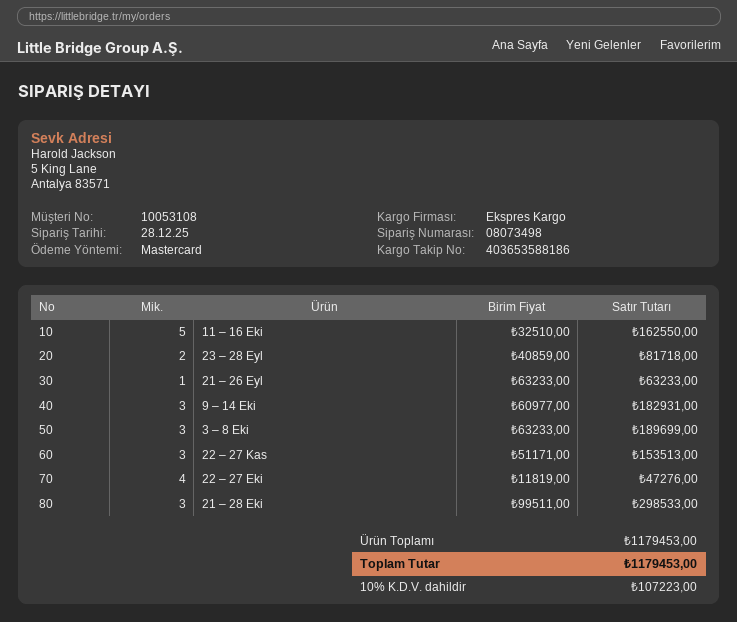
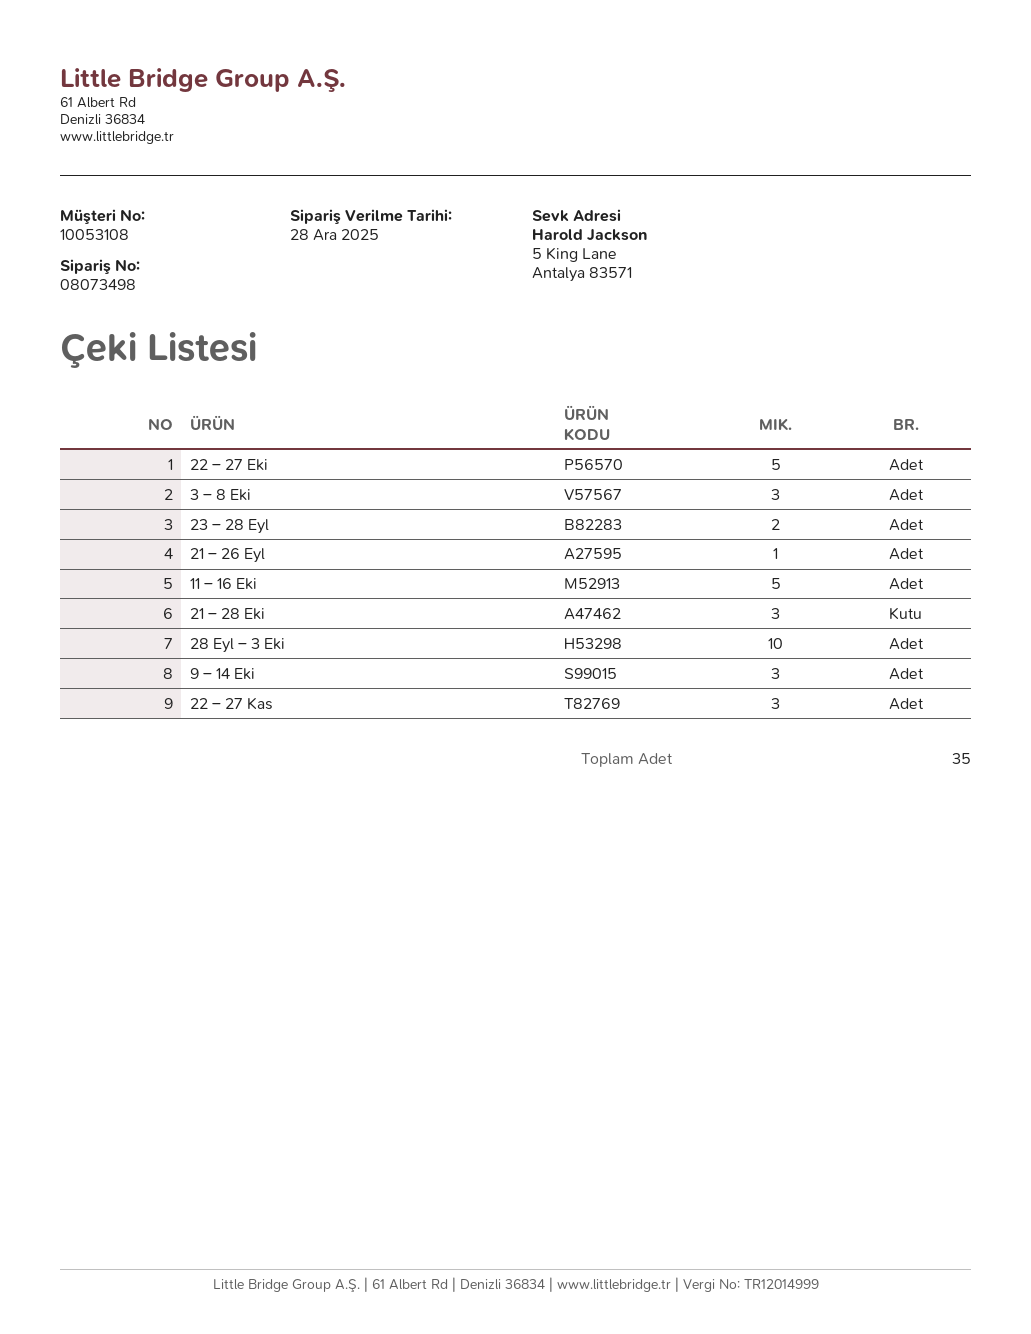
22 – 27 Eki: 4 -> 5
28 Eyl – 3 Eki: none -> 10

